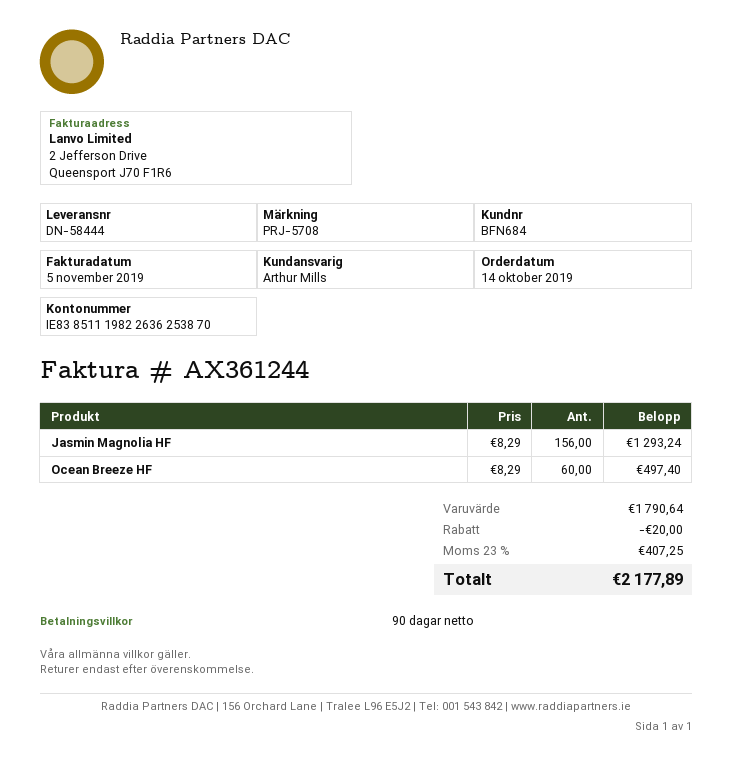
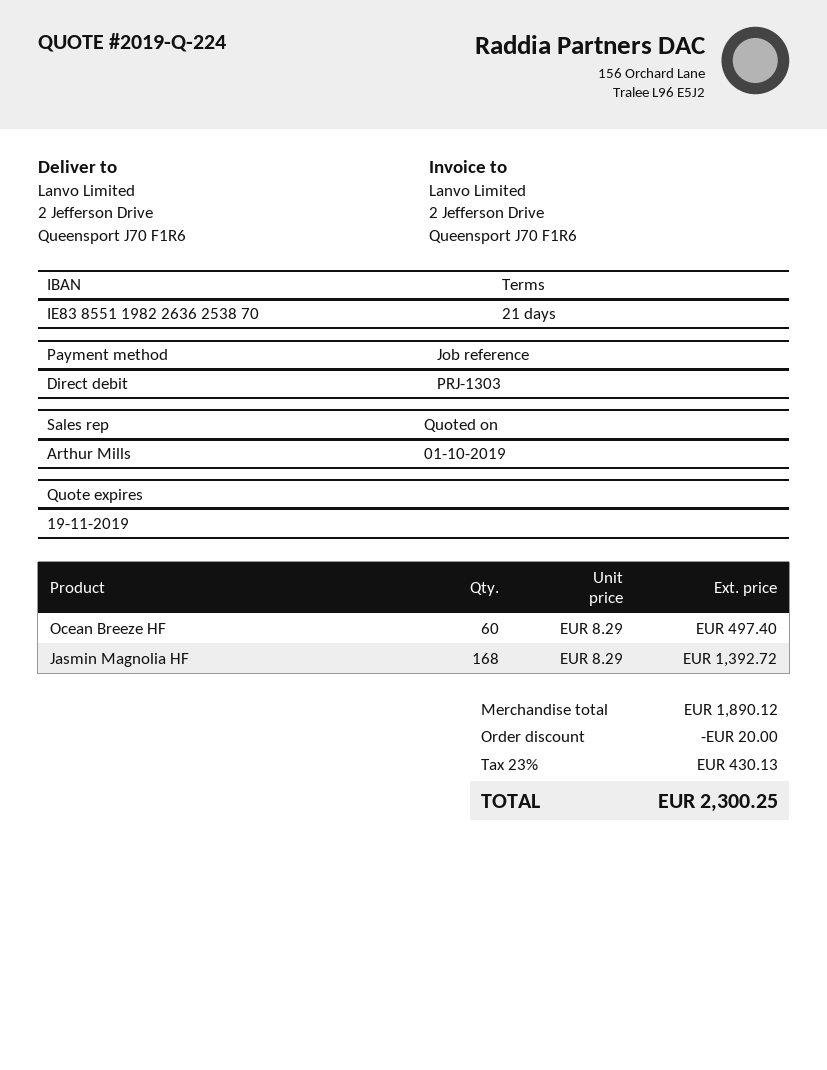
payment terms: 90 days -> 21 days
reference: PRJ-5708 -> PRJ-1303
bank account: IE83851119822636253870 -> IE83855119822636253870
Jasmin Magnolia HF: 156 x 8.29 = 1293.24 -> 168 x 8.29 = 1392.72
subtotal: 1790.64 -> 1890.12
tax: 23% = 407.25 -> 23% = 430.13
total: 2177.89 -> 2300.25

